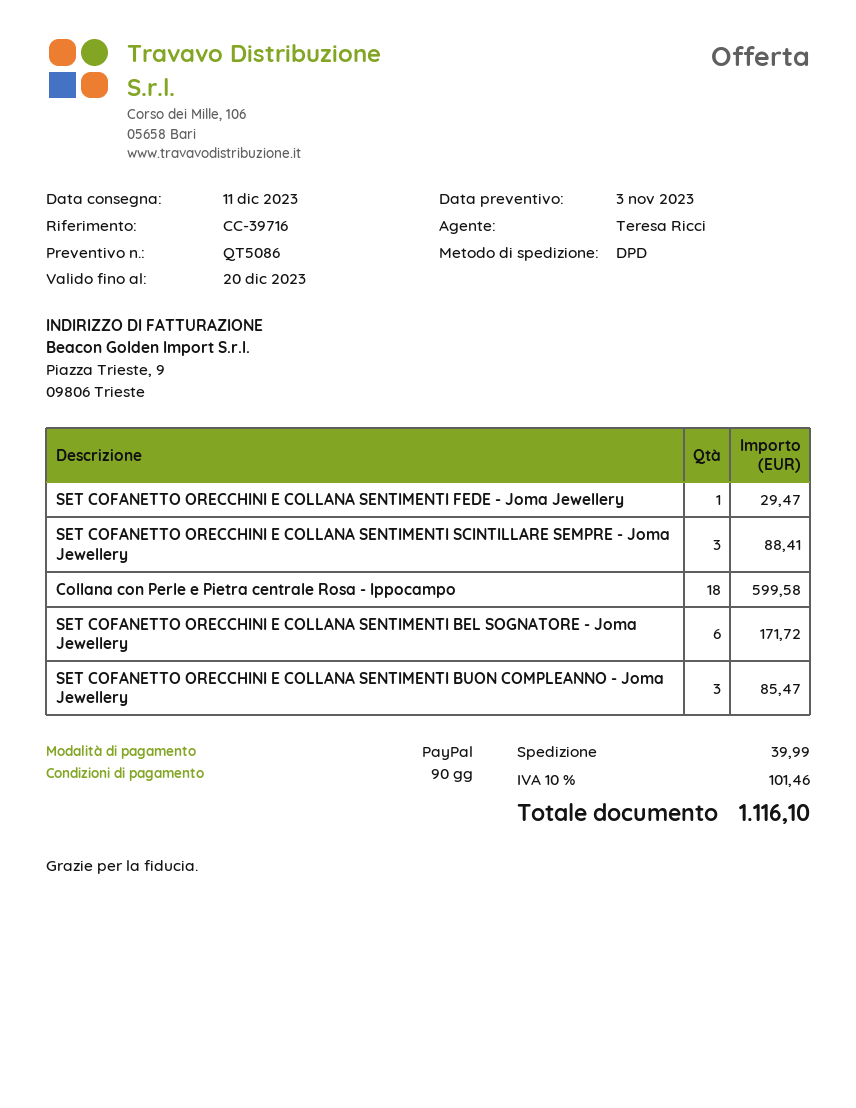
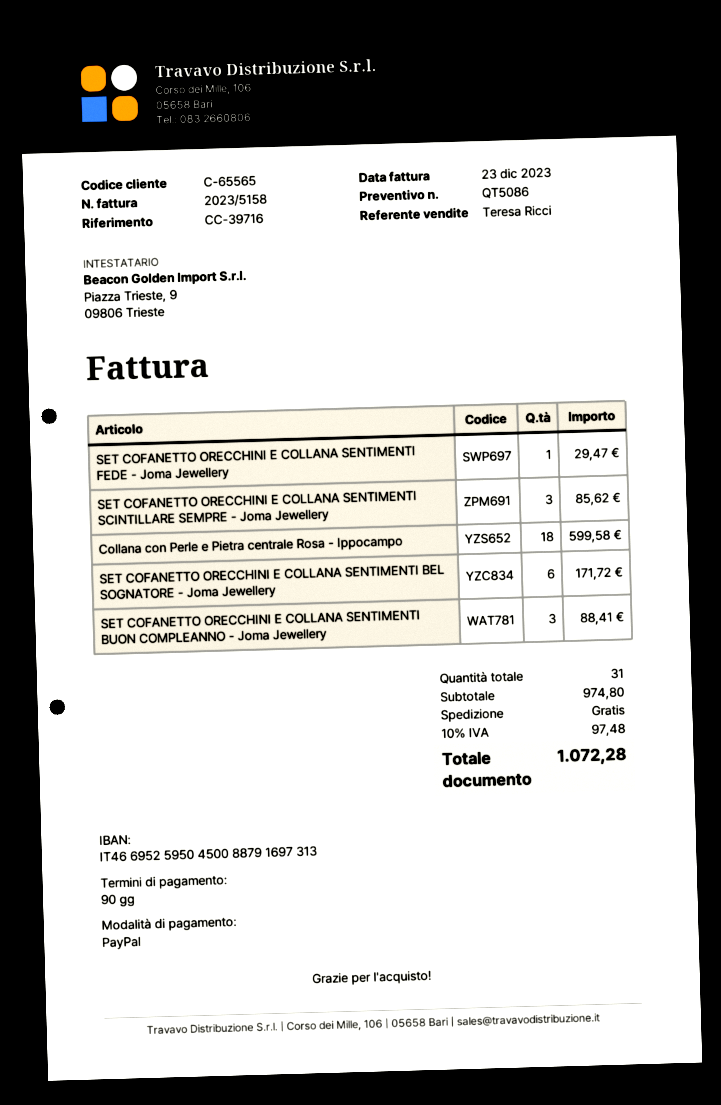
SET COFANETTO ORECCHINI E COLLANA SENTIMENTI SCINTILLARE SEMPRE - Joma Jewellery: 3 for 88.41 -> 3 for 85.62
SET COFANETTO ORECCHINI E COLLANA SENTIMENTI BUON COMPLEANNO - Joma Jewellery: 3 for 85.47 -> 3 for 88.41
shipping: 39.99 -> 0.00
tax: 10% = 101.46 -> 10% = 97.48
total: 1116.10 -> 1072.28

